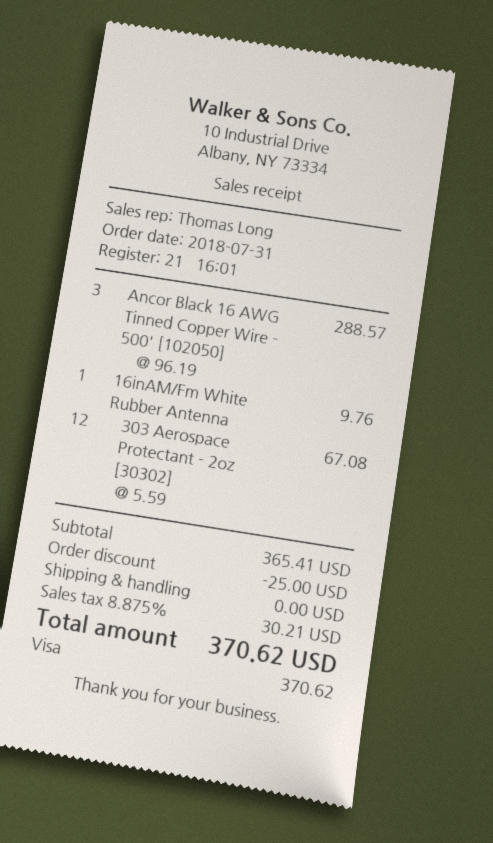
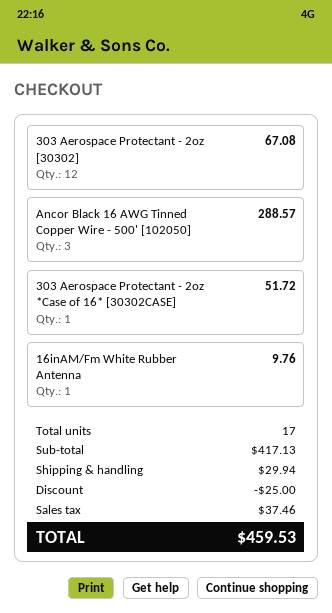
303 Aerospace Protectant - 2oz *Case of 16* [30302CASE]: none -> 1 for 51.72
subtotal: 365.41 -> 417.13
shipping: 0.00 -> 29.94
tax: 30.21 -> 37.46
total: 370.62 -> 459.53

